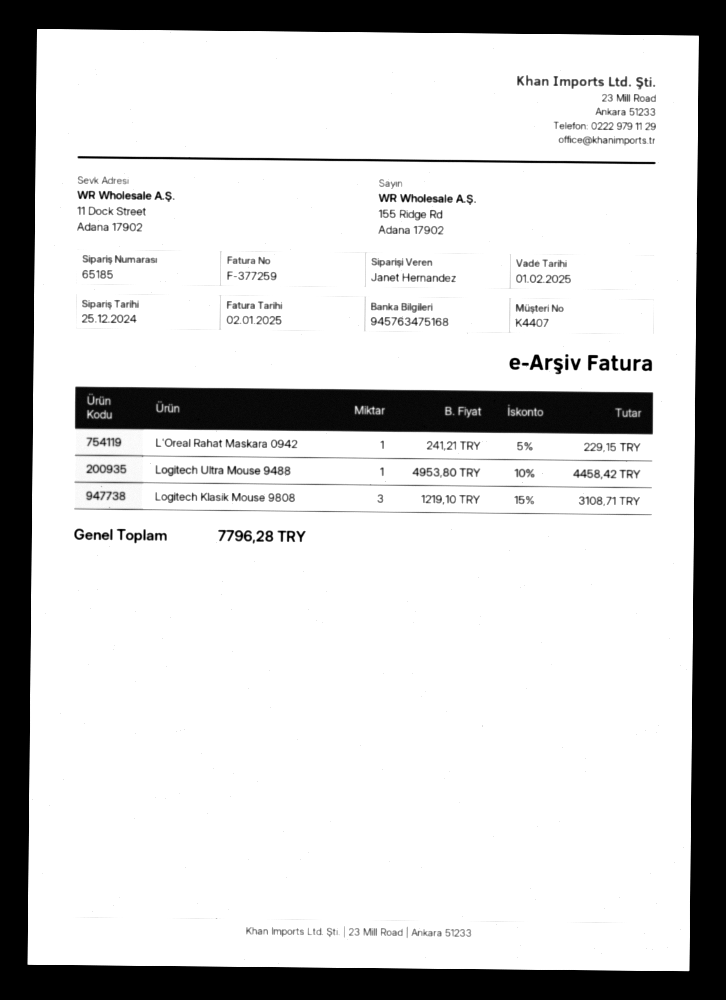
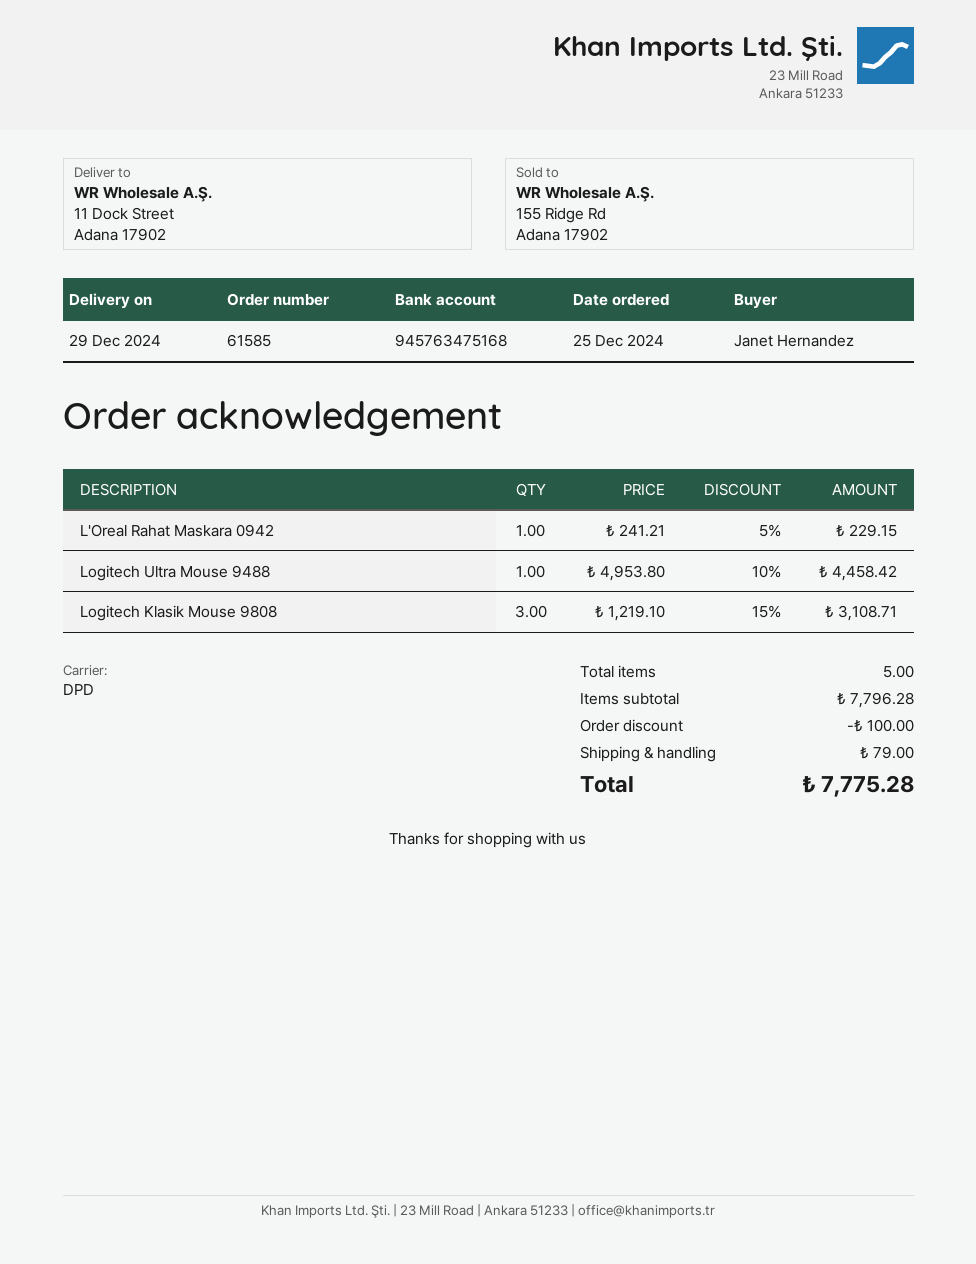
order number: 65185 -> 61585
discount: none -> 100.00
shipping: none -> 79.00
total: 7796.28 -> 7775.28

